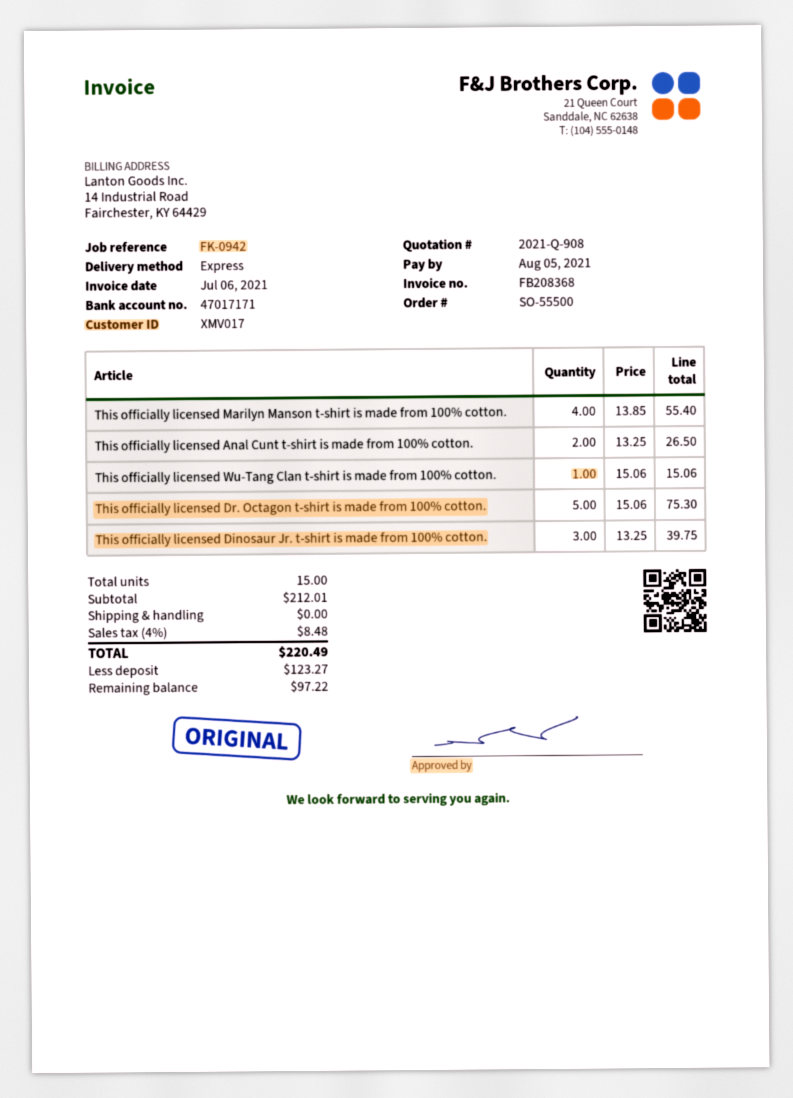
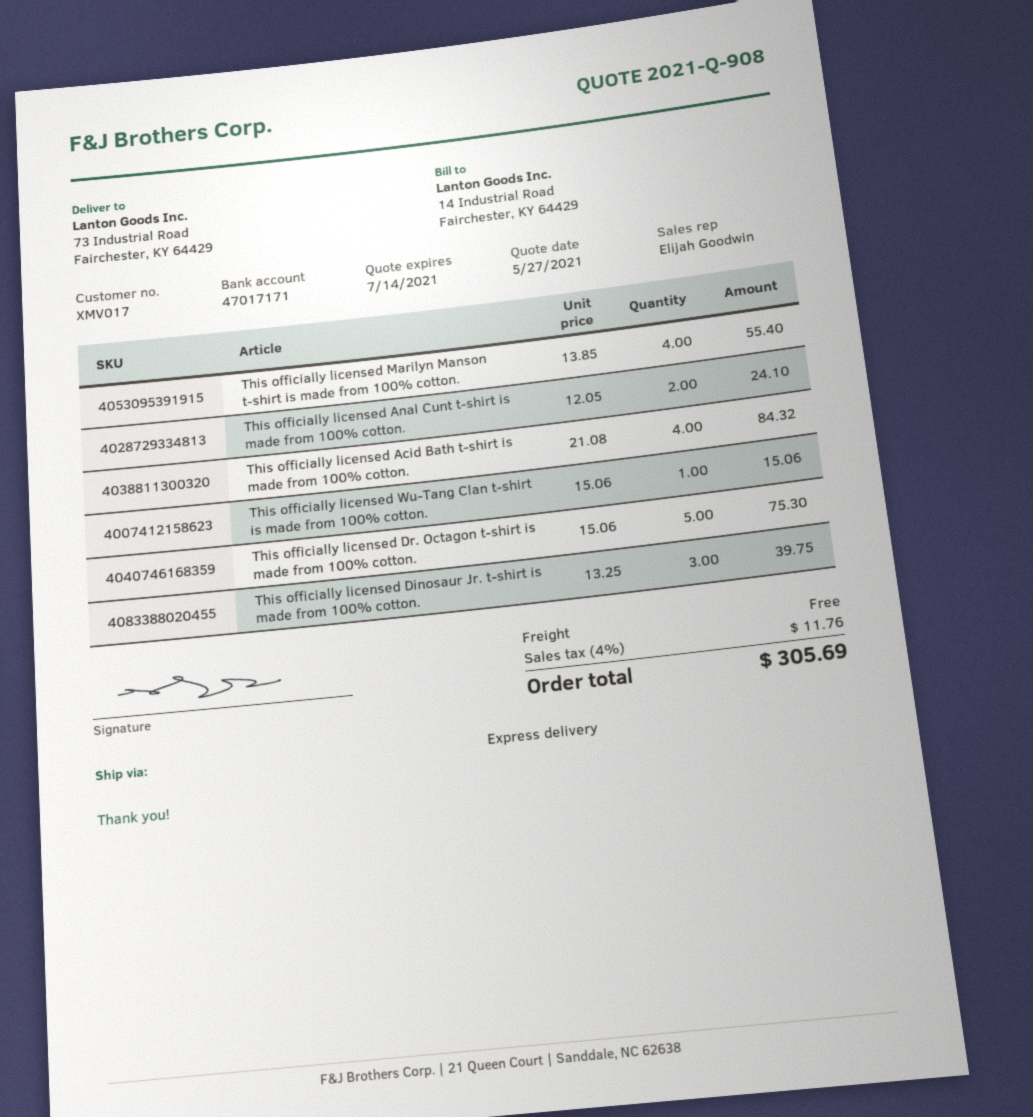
This officially licensed Anal Cunt t-shirt is made from 100% cotton.: 2 x 13.25 = 26.50 -> 2 x 12.05 = 24.10
This officially licensed Acid Bath t-shirt is made from 100% cotton.: none -> 4 x 21.08 = 84.32
tax: 4% = 8.48 -> 4% = 11.76
total: 220.49 -> 305.69

